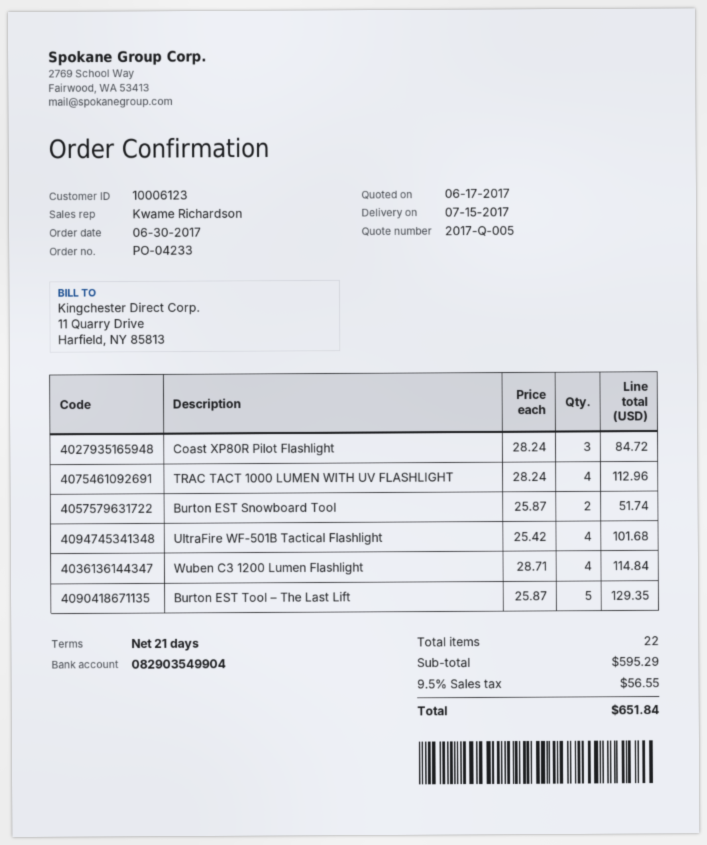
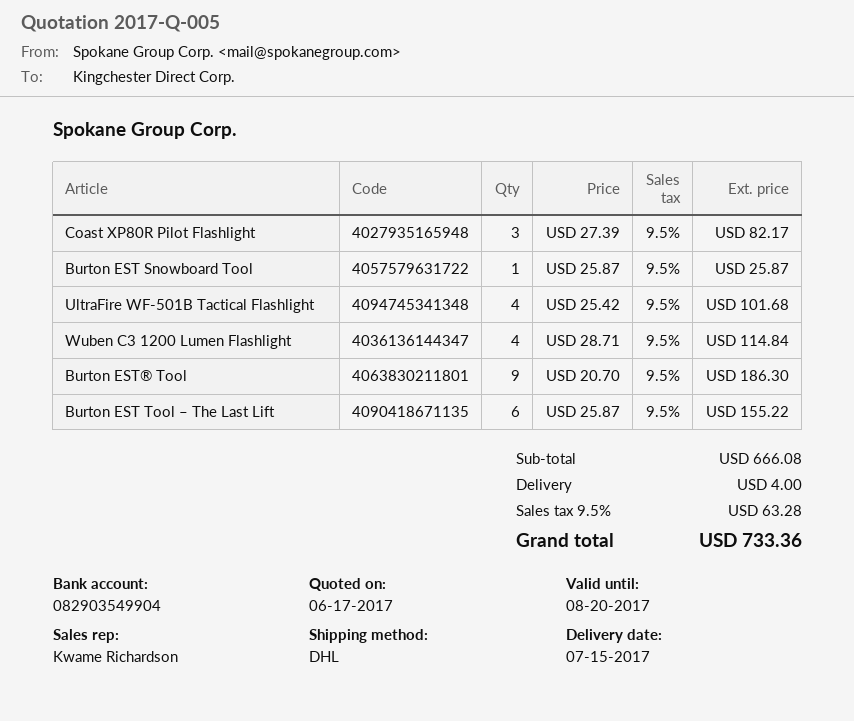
Coast XP80R Pilot Flashlight: 3 x 28.24 = 84.72 -> 3 x 27.39 = 82.17
TRAC TACT 1000 LUMEN WITH UV FLASHLIGHT: 4 x 28.24 = 112.96 -> none
Burton EST Snowboard Tool: 2 x 25.87 = 51.74 -> 1 x 25.87 = 25.87
Burton EST Tool – The Last Lift: 5 x 25.87 = 129.35 -> 6 x 25.87 = 155.22
Burton EST® Tool: none -> 9 x 20.70 = 186.30
subtotal: 595.29 -> 666.08
shipping: none -> 4.00
tax: 9.5% = 56.55 -> 9.5% = 63.28
total: 651.84 -> 733.36

